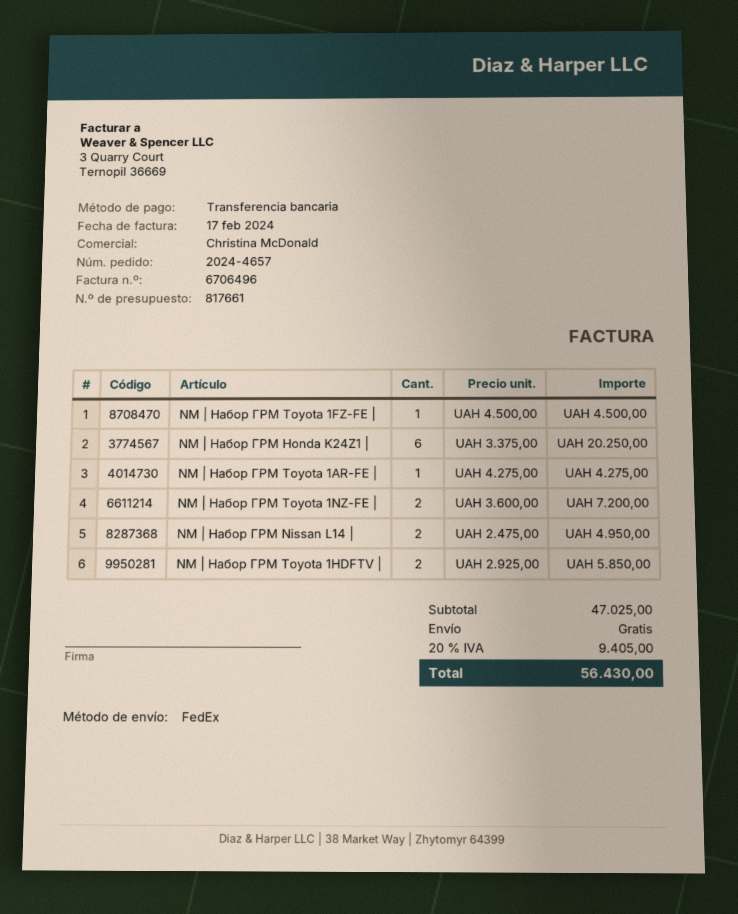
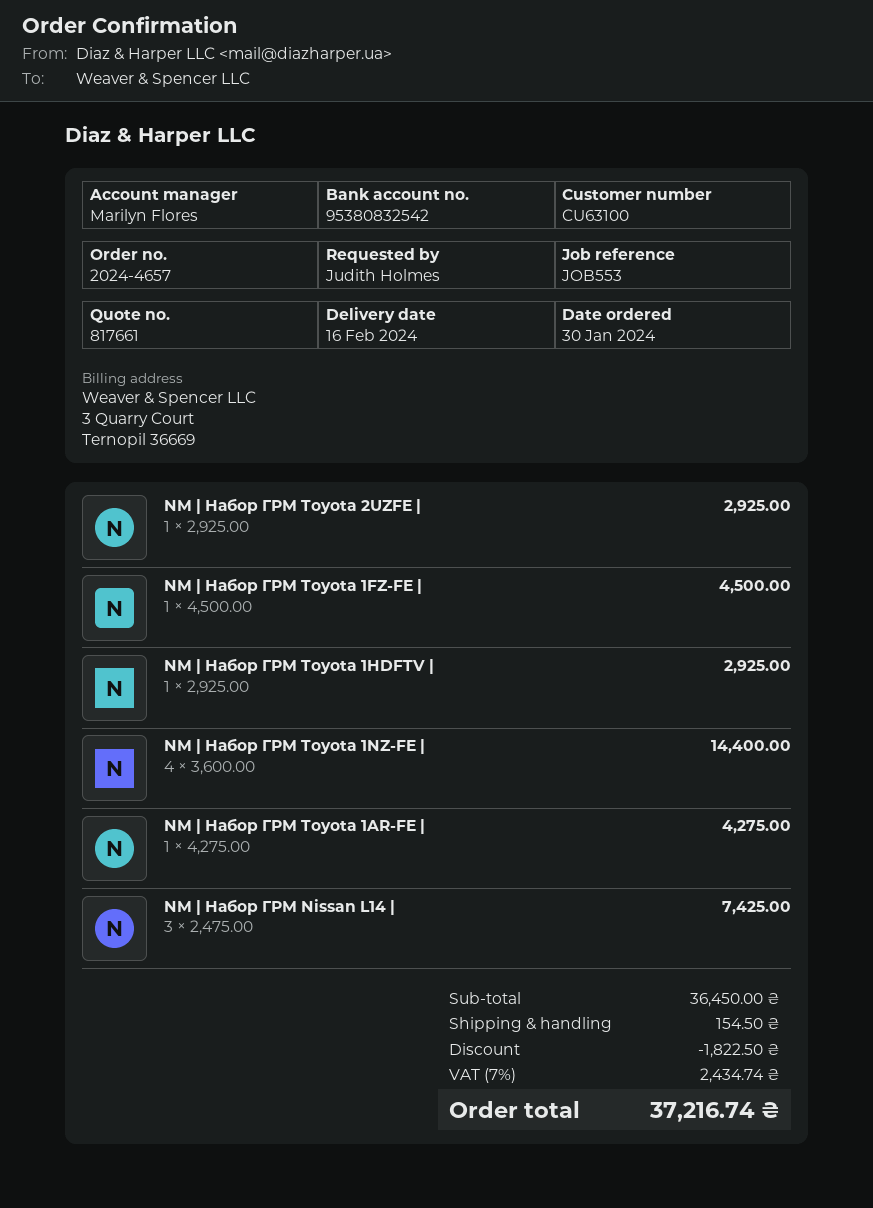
sales rep: Christina McDonald -> Marilyn Flores
NM | Набор ГРМ Honda K24Z1 |: 6 x 3375.00 = 20250.00 -> none
NM | Набор ГРМ Toyota 1NZ-FE |: 2 x 3600.00 = 7200.00 -> 4 x 3600.00 = 14400.00
NM | Набор ГРМ Nissan L14 |: 2 x 2475.00 = 4950.00 -> 3 x 2475.00 = 7425.00
NM | Набор ГРМ Toyota 1HDFTV |: 2 x 2925.00 = 5850.00 -> 1 x 2925.00 = 2925.00
NM | Набор ГРМ Toyota 2UZFE |: none -> 1 x 2925.00 = 2925.00
subtotal: 47025.00 -> 36450.00
discount: none -> 1822.50
shipping: 0.00 -> 154.50
tax: 20% = 9405.00 -> 7% = 2434.74
total: 56430.00 -> 37216.74

